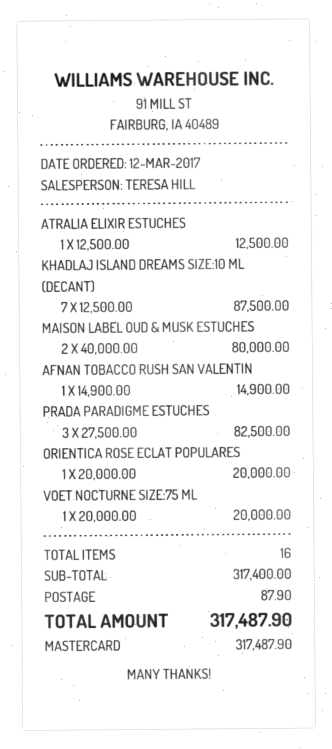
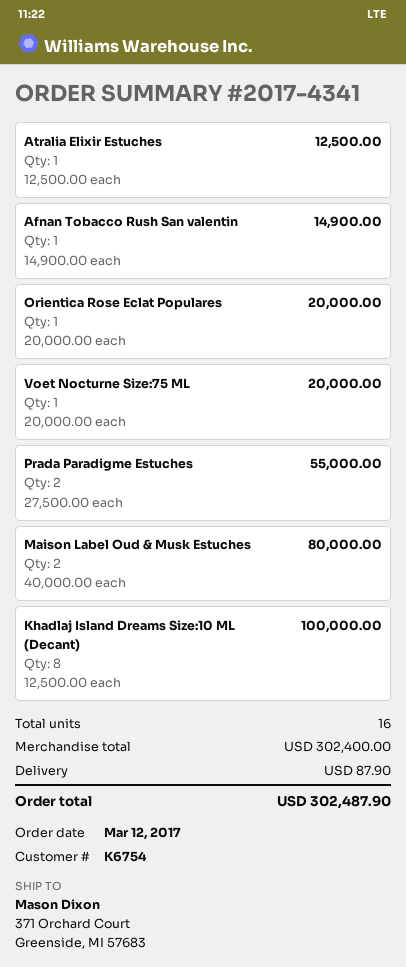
KHADLAJ ISLAND DREAMS SIZE:10 ML (DECANT): 7 x 12500.00 = 87500.00 -> 8 x 12500.00 = 100000.00
PRADA PARADIGME ESTUCHES: 3 x 27500.00 = 82500.00 -> 2 x 27500.00 = 55000.00
subtotal: 317400.00 -> 302400.00
total: 317487.90 -> 302487.90

